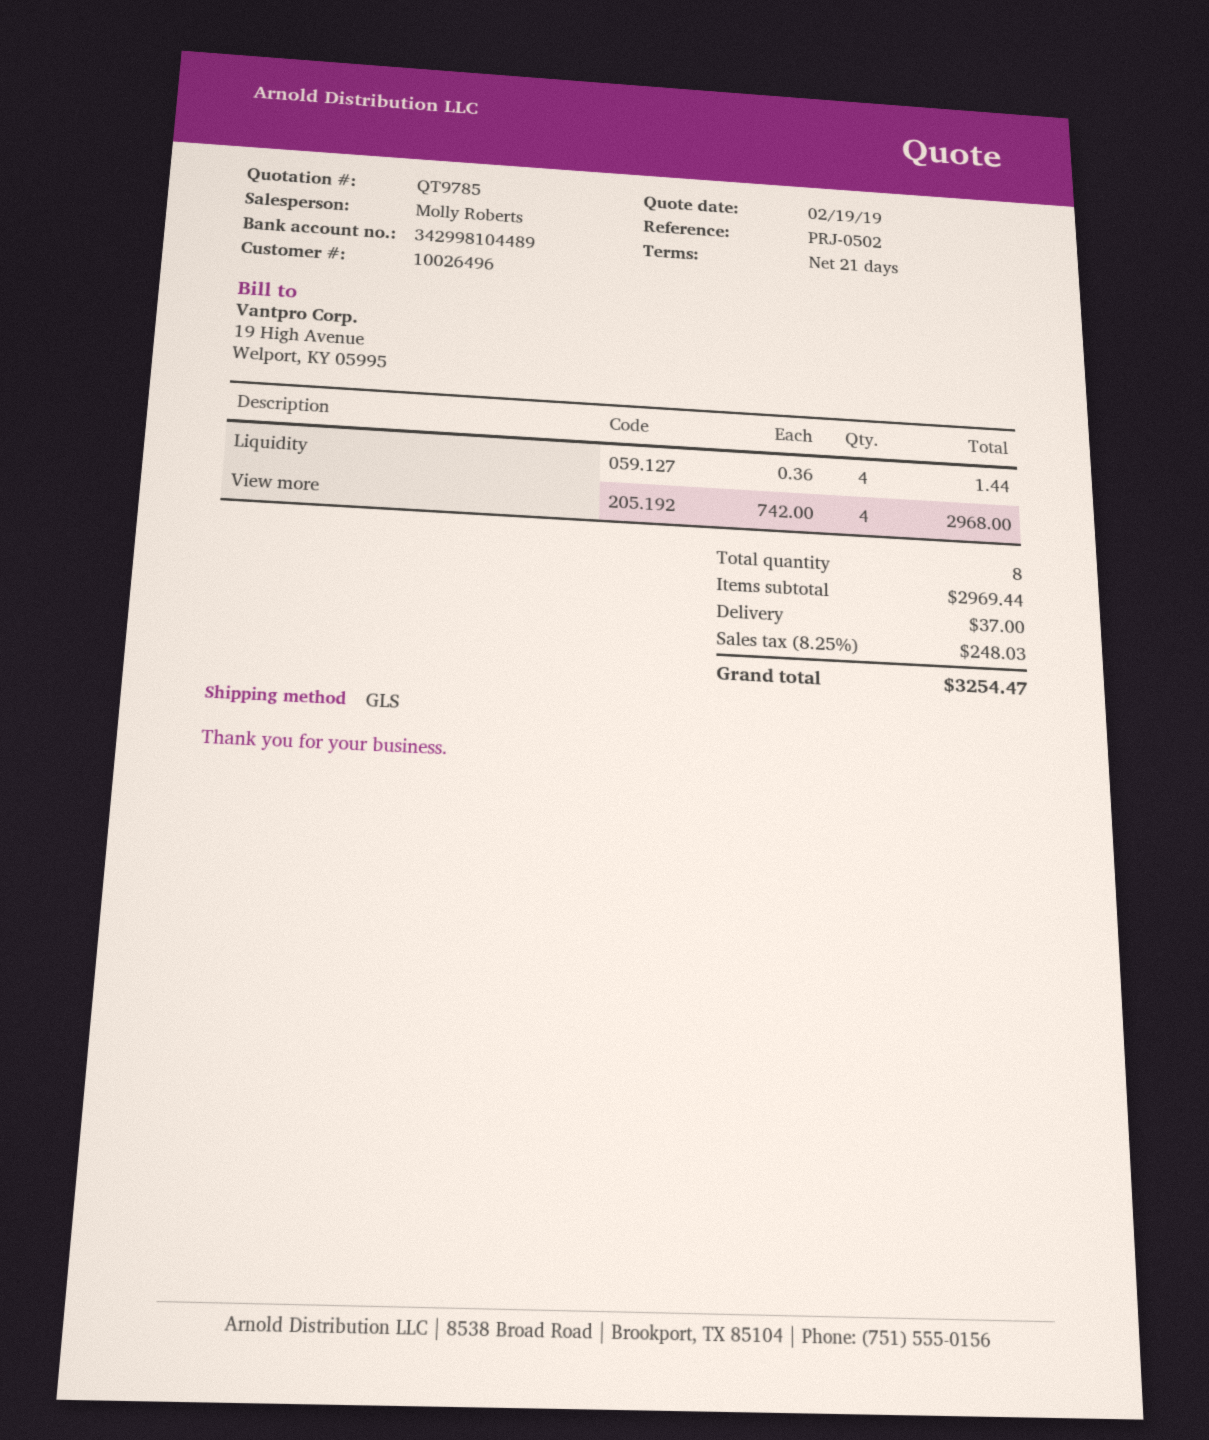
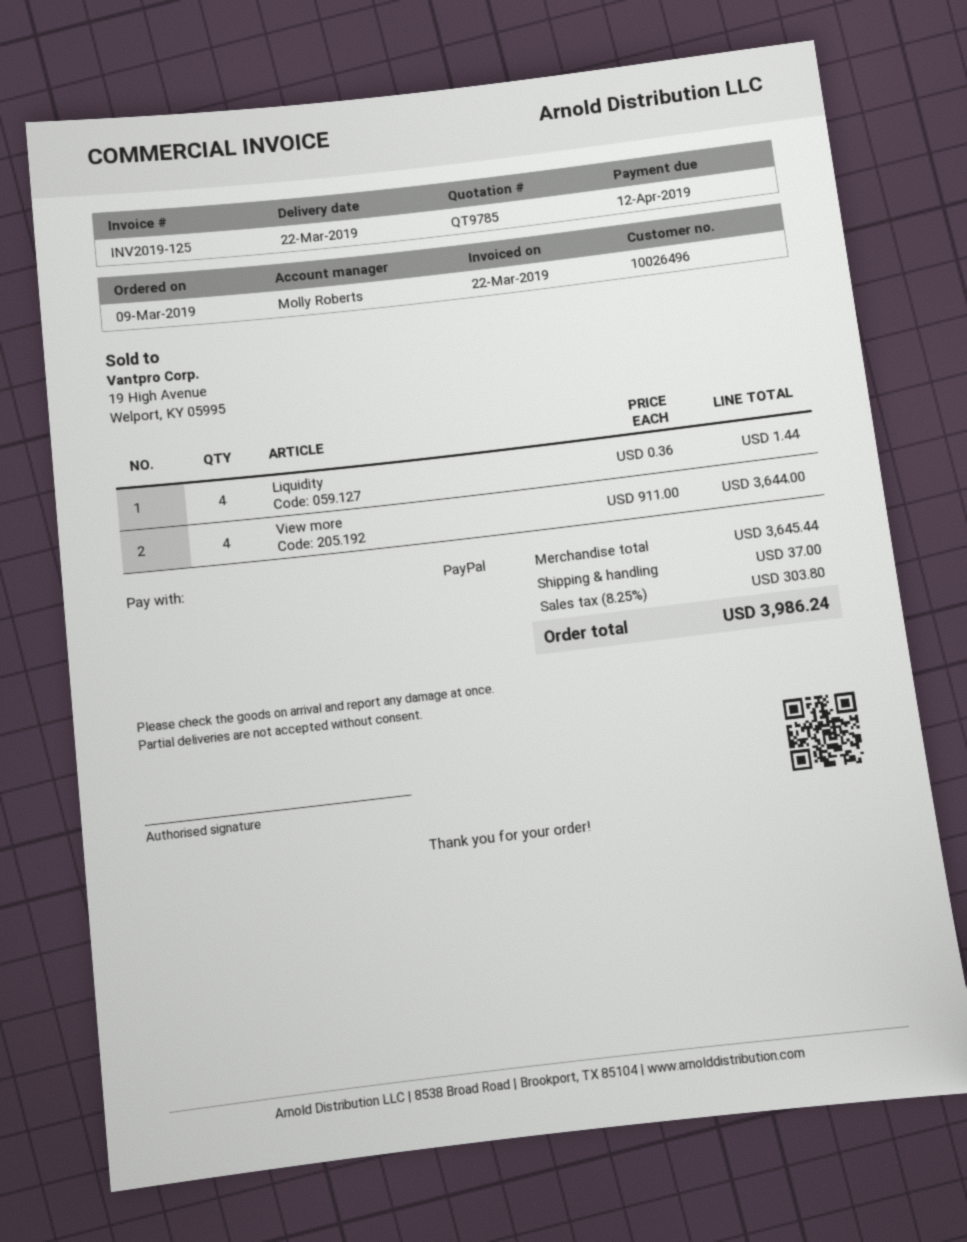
View more: 4 x 742.00 = 2968.00 -> 4 x 911.00 = 3644.00
subtotal: 2969.44 -> 3645.44
tax: 8.25% = 248.03 -> 8.25% = 303.80
total: 3254.47 -> 3986.24

